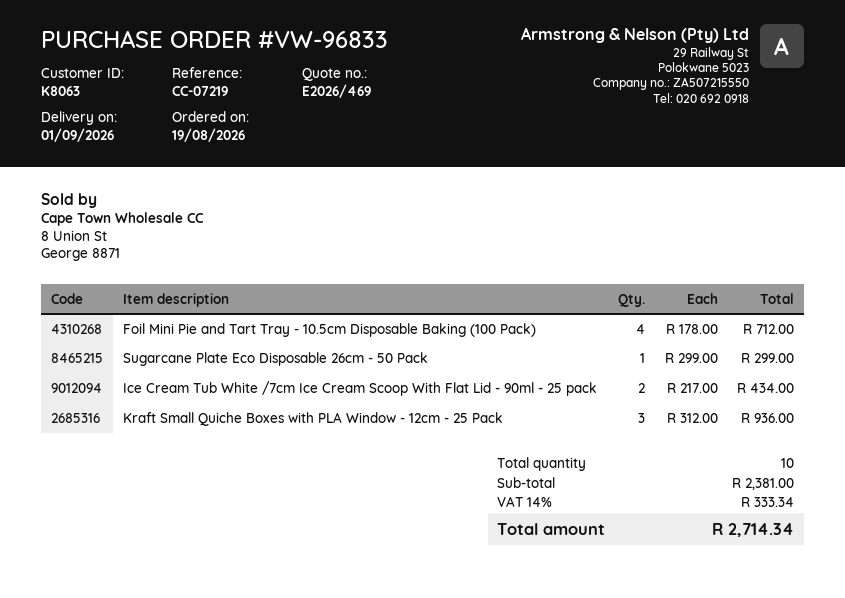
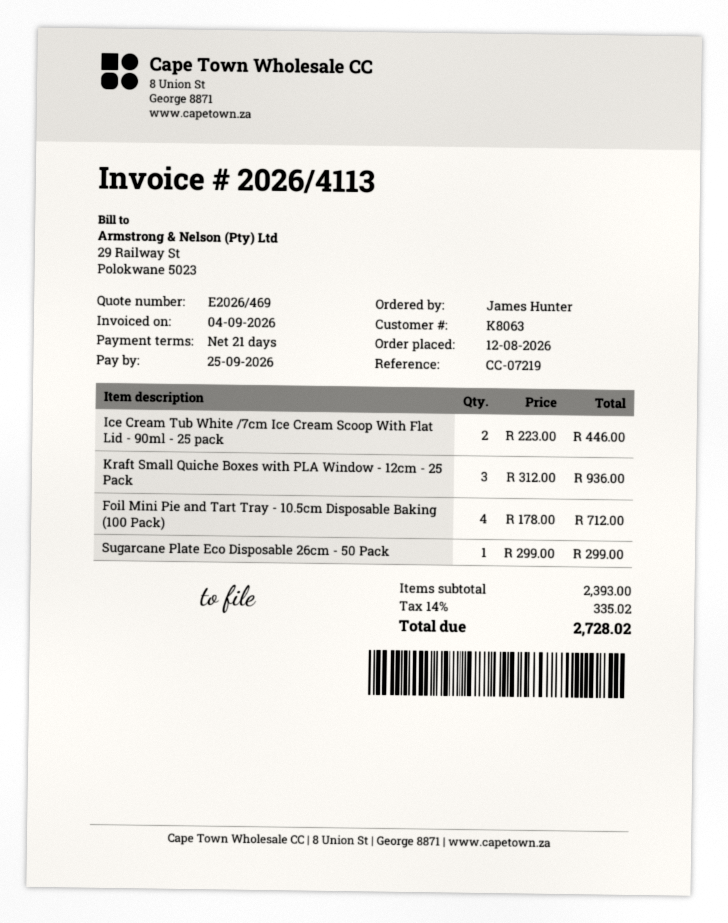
order date: 2026-08-19 -> 2026-08-12
Ice Cream Tub White /7cm Ice Cream Scoop With Flat Lid - 90ml - 25 pack: 2 x 217.00 = 434.00 -> 2 x 223.00 = 446.00
subtotal: 2381.00 -> 2393.00
tax: 14% = 333.34 -> 14% = 335.02
total: 2714.34 -> 2728.02

